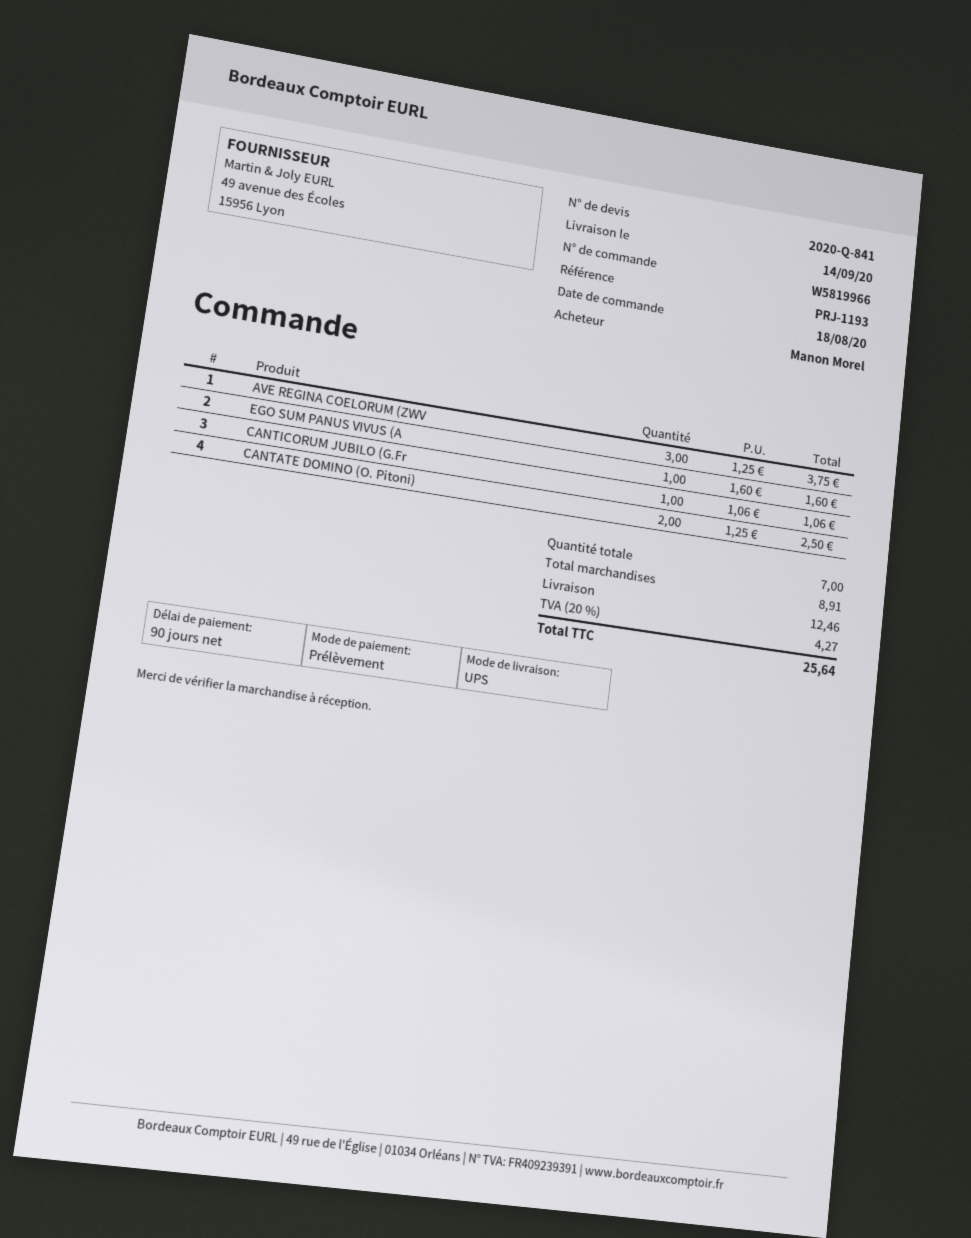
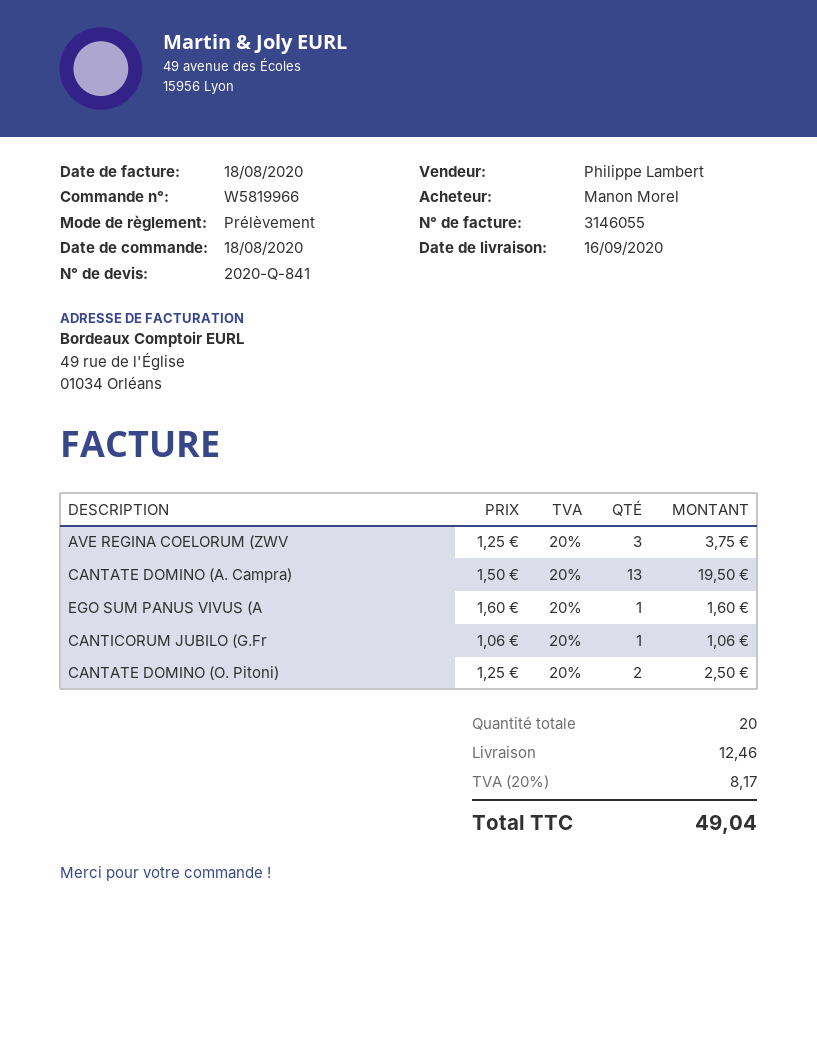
delivery date: 2020-09-14 -> 2020-09-16
CANTATE DOMINO (A. Campra): none -> 13 x 1.50 = 19.50
total quantity: 7 -> 20
tax: 20% = 4.27 -> 20% = 8.17
total: 25.64 -> 49.04

